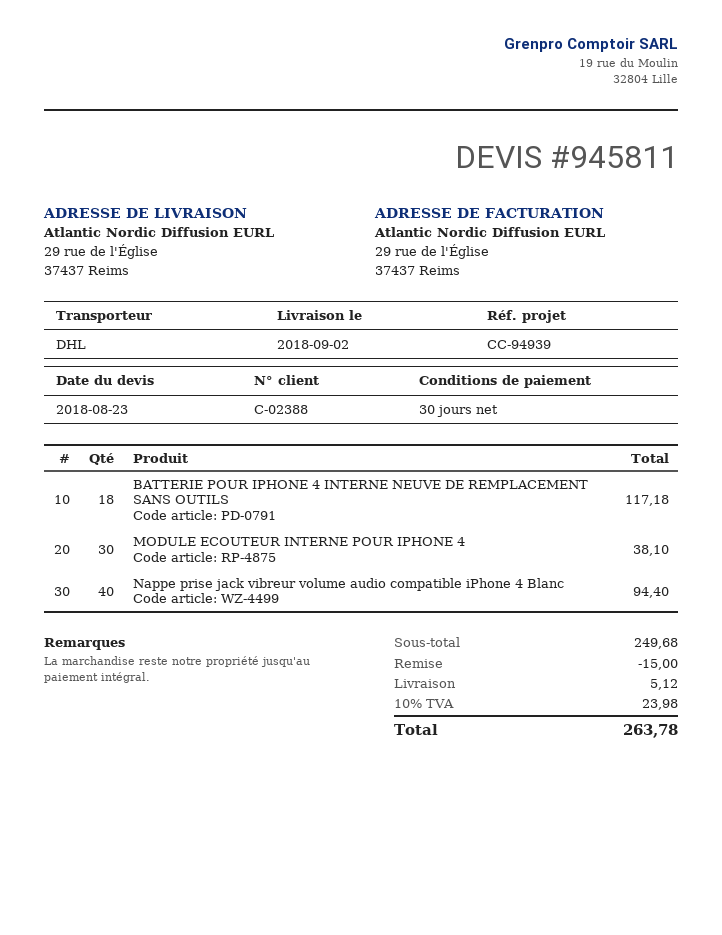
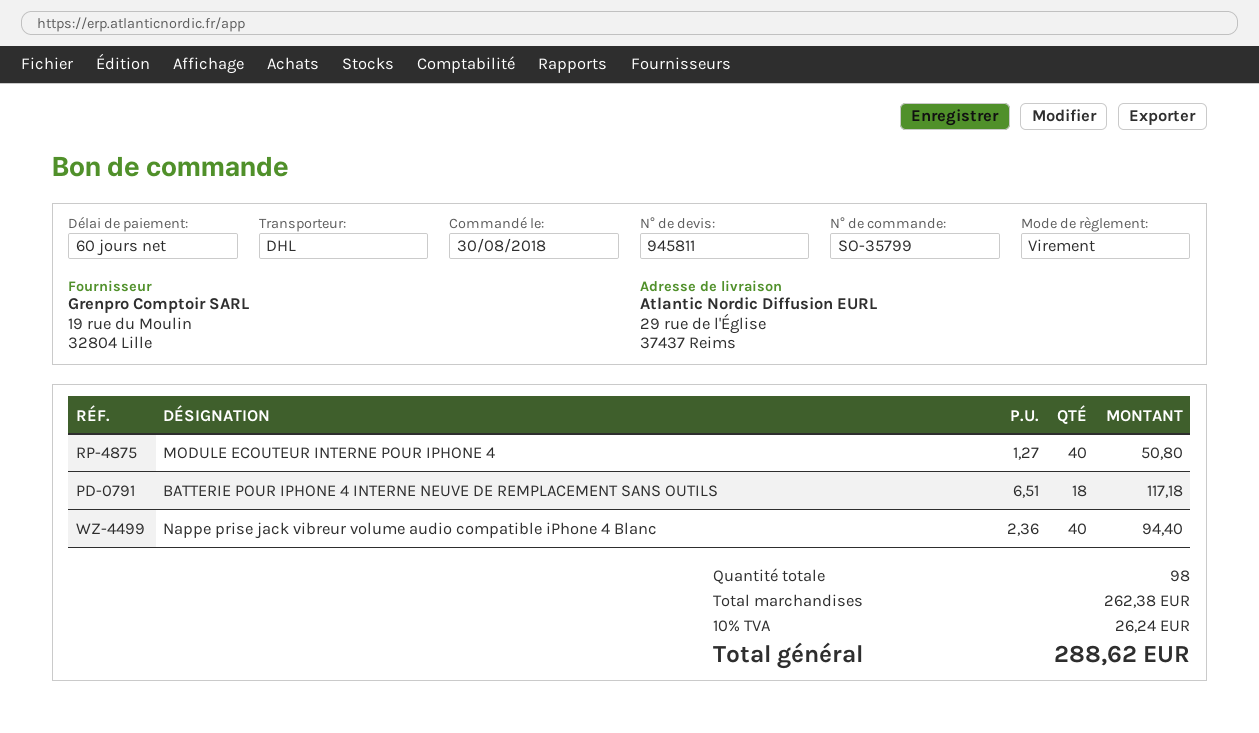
payment terms: 30 days -> 60 days
MODULE ECOUTEUR INTERNE POUR IPHONE 4: 30 for 38.10 -> 40 for 50.80
subtotal: 249.68 -> 262.38
discount: 15.00 -> none
shipping: 5.12 -> none
tax: 10% = 23.98 -> 10% = 26.24
total: 263.78 -> 288.62

